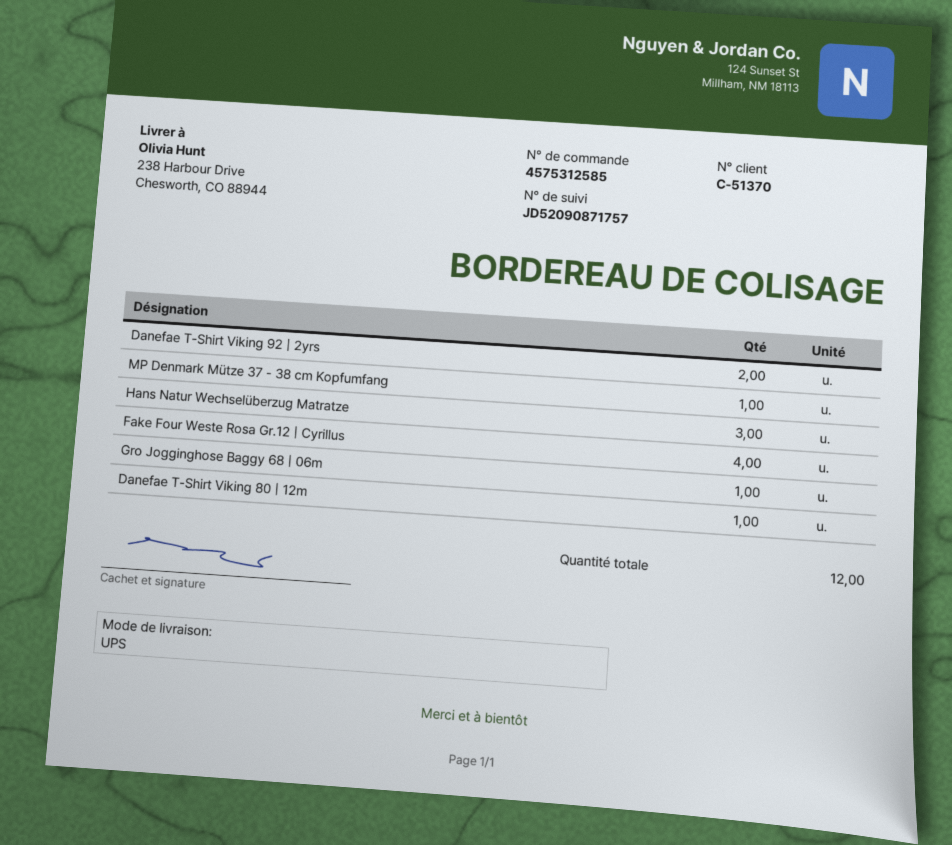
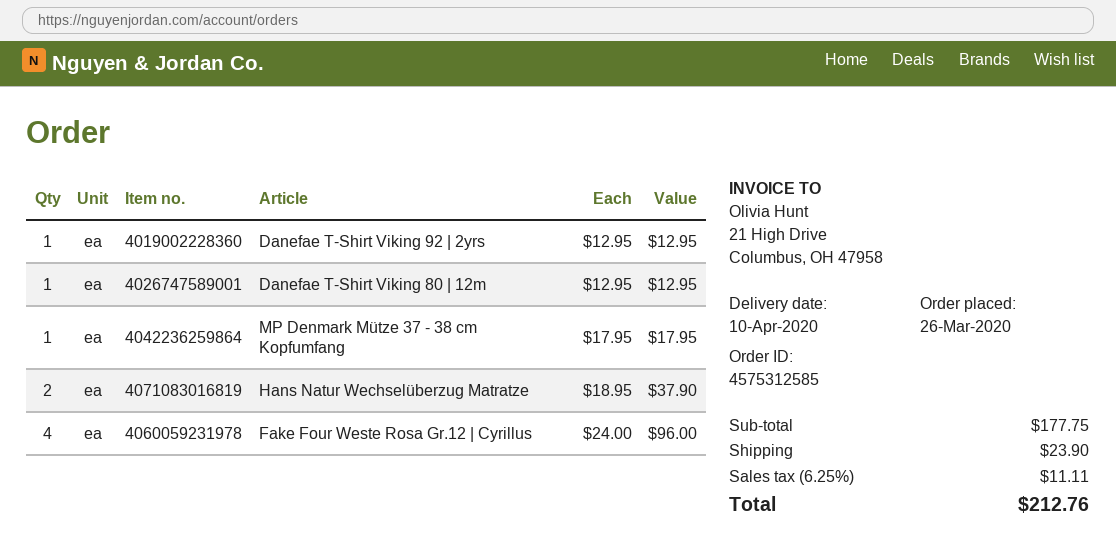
Danefae T-Shirt Viking 92 | 2yrs: 2 -> 1
Hans Natur Wechselüberzug Matratze: 3 -> 2
Gro Jogginghose Baggy 68 | 06m: 1 -> none

